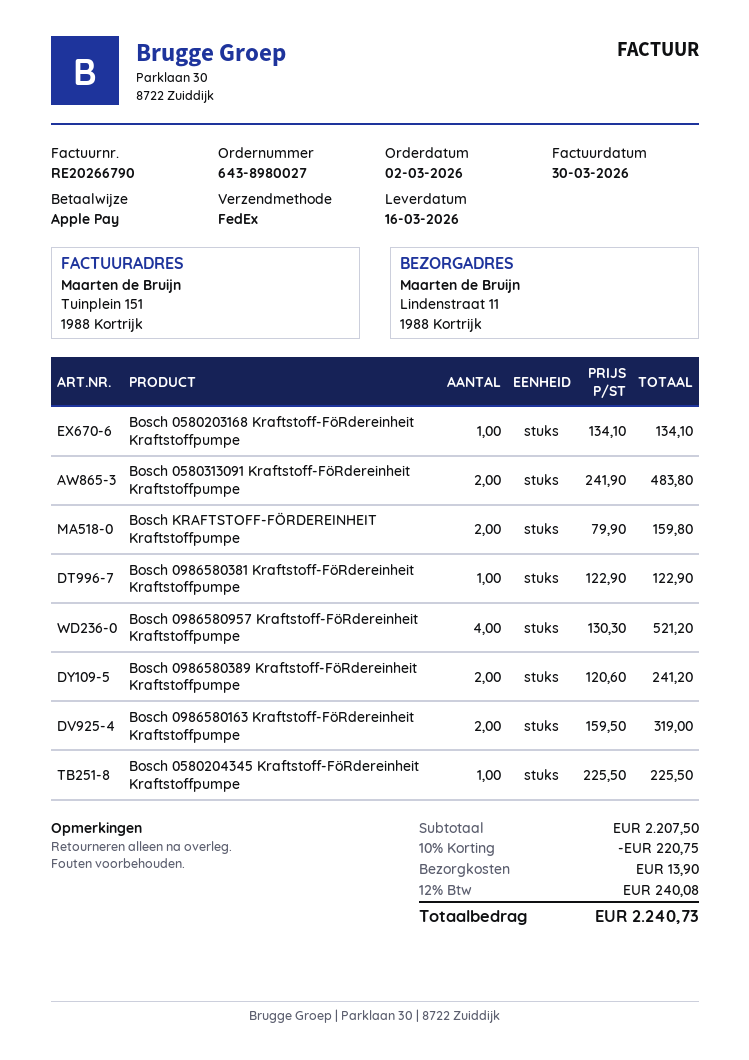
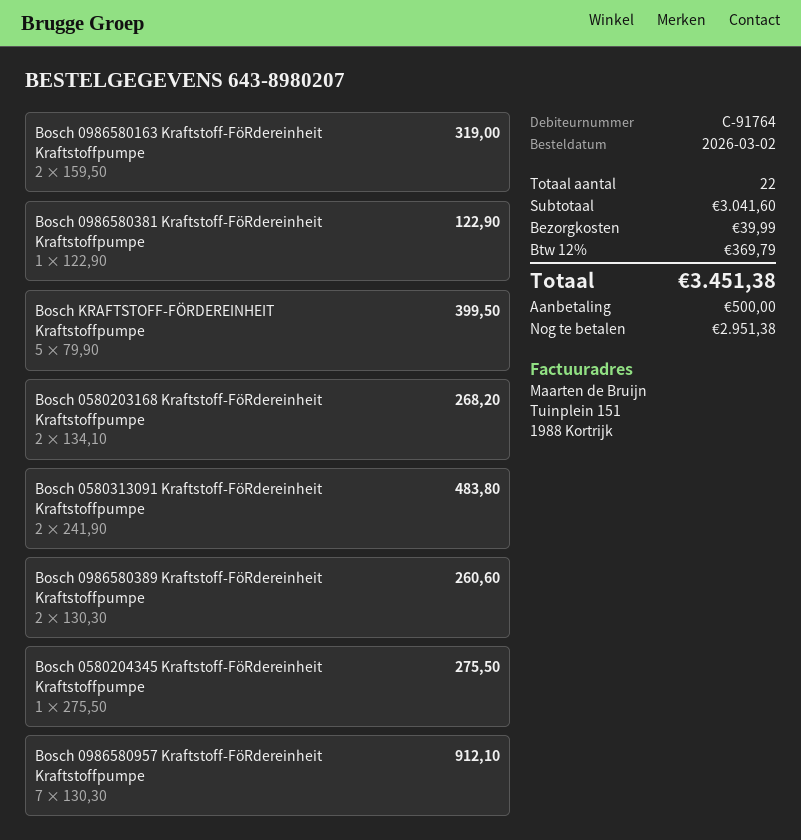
order number: 643-8980027 -> 643-8980207
Bosch 0580203168 Kraftstoff-FöRdereinheit Kraftstoffpumpe: 1 x 134.10 = 134.10 -> 2 x 134.10 = 268.20
Bosch KRAFTSTOFF-FÖRDEREINHEIT Kraftstoffpumpe: 2 x 79.90 = 159.80 -> 5 x 79.90 = 399.50
Bosch 0986580957 Kraftstoff-FöRdereinheit Kraftstoffpumpe: 4 x 130.30 = 521.20 -> 7 x 130.30 = 912.10
Bosch 0986580389 Kraftstoff-FöRdereinheit Kraftstoffpumpe: 2 x 120.60 = 241.20 -> 2 x 130.30 = 260.60
Bosch 0580204345 Kraftstoff-FöRdereinheit Kraftstoffpumpe: 1 x 225.50 = 225.50 -> 1 x 275.50 = 275.50
subtotal: 2207.50 -> 3041.60
discount: 10% = 220.75 -> none
shipping: 13.90 -> 39.99
tax: 12% = 240.08 -> 12% = 369.79
total: 2240.73 -> 3451.38

